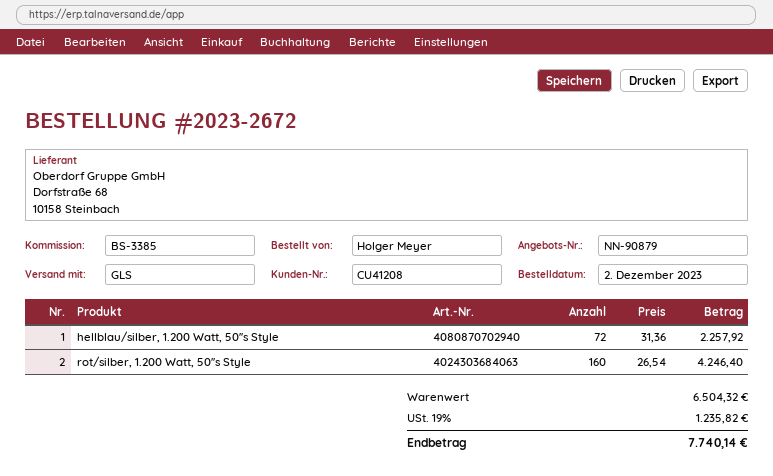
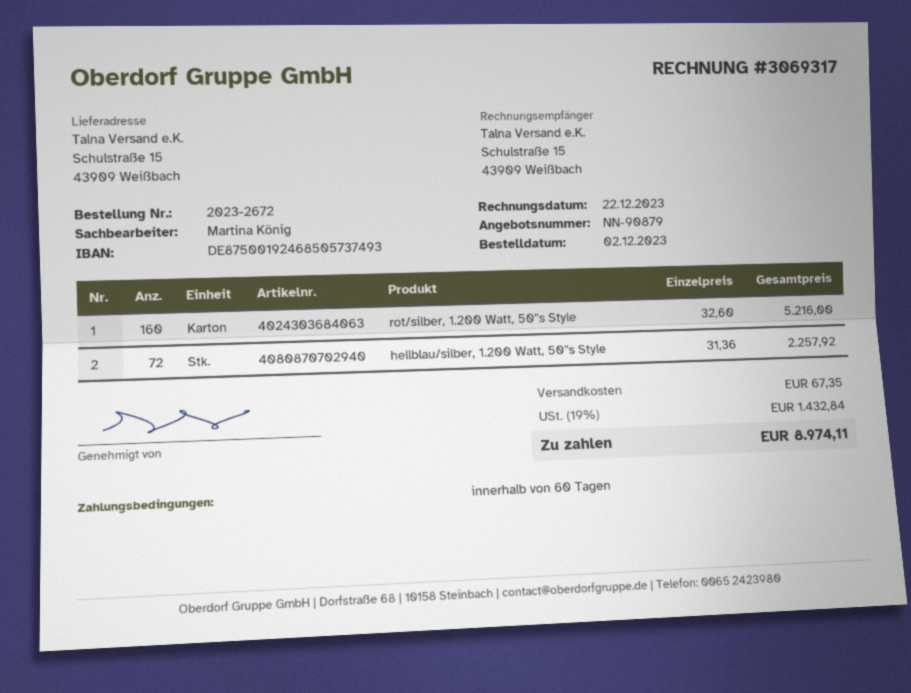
rot/silber, 1.200 Watt, 50''s Style: 160 x 26.54 = 4246.40 -> 160 x 32.60 = 5216.00
shipping: none -> 67.35
tax: 19% = 1235.82 -> 19% = 1432.84
total: 7740.14 -> 8974.11

